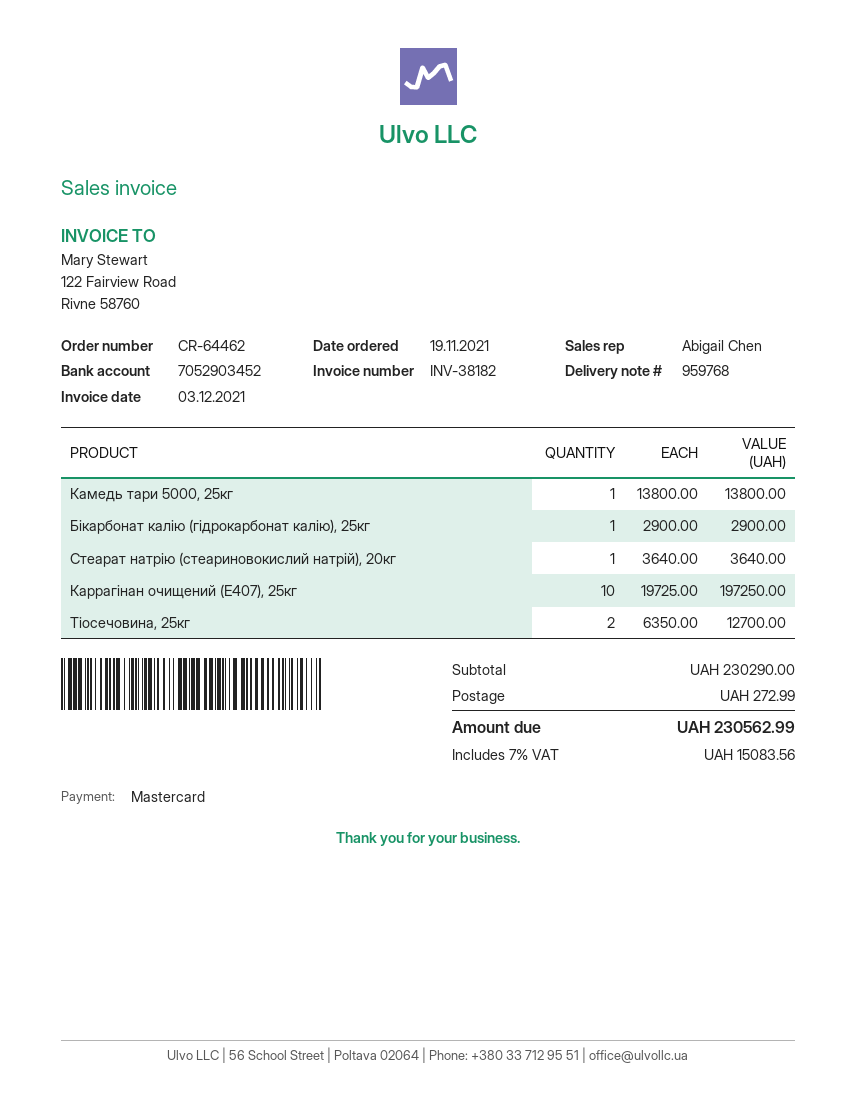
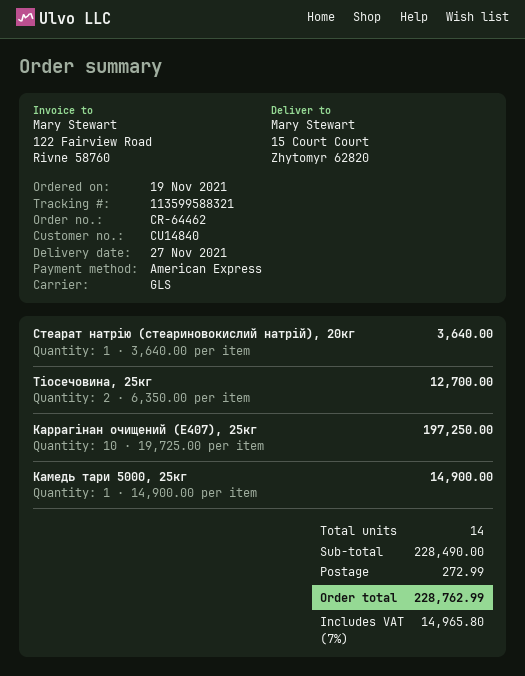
payment method: Mastercard -> American Express
Камедь тари 5000, 25кг: 1 x 13800.00 = 13800.00 -> 1 x 14900.00 = 14900.00
Бікарбонат калію (гідрокарбонат калію), 25кг: 1 x 2900.00 = 2900.00 -> none
subtotal: 230290.00 -> 228490.00
tax: 7% = 15083.56 -> 7% = 14965.80
total: 230562.99 -> 228762.99

